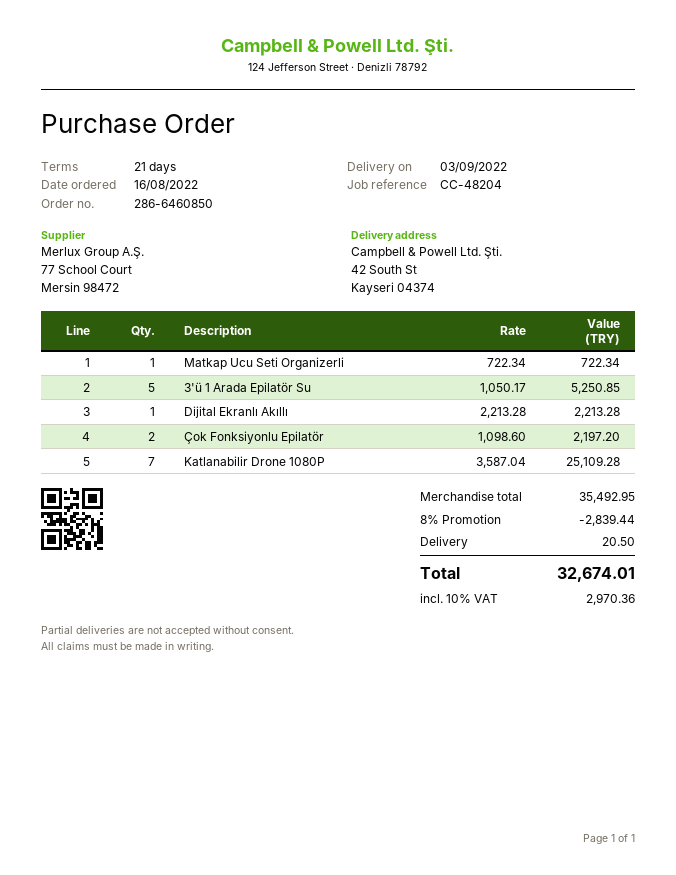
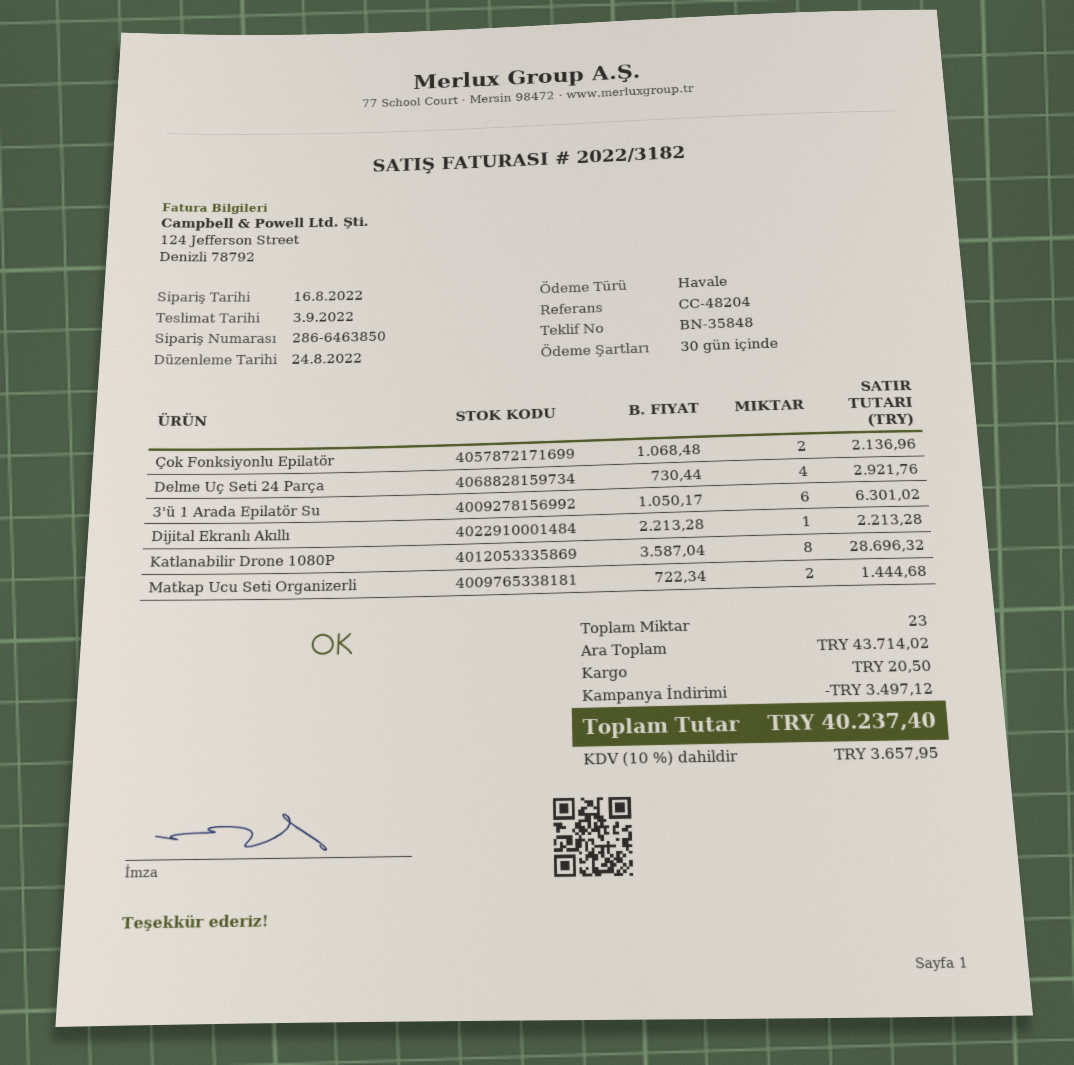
order number: 286-6460850 -> 286-6463850
payment terms: 21 days -> 30 days
Matkap Ucu Seti Organizerli: 1 x 722.34 = 722.34 -> 2 x 722.34 = 1444.68
3'ü 1 Arada Epilatör Su: 5 x 1050.17 = 5250.85 -> 6 x 1050.17 = 6301.02
Çok Fonksiyonlu Epilatör: 2 x 1098.60 = 2197.20 -> 2 x 1068.48 = 2136.96
Katlanabilir Drone 1080P: 7 x 3587.04 = 25109.28 -> 8 x 3587.04 = 28696.32
Delme Uç Seti 24 Parça: none -> 4 x 730.44 = 2921.76
subtotal: 35492.95 -> 43714.02
discount: 2839.44 -> 3497.12
tax: 10% = 2970.36 -> 10% = 3657.95
total: 32674.01 -> 40237.40

